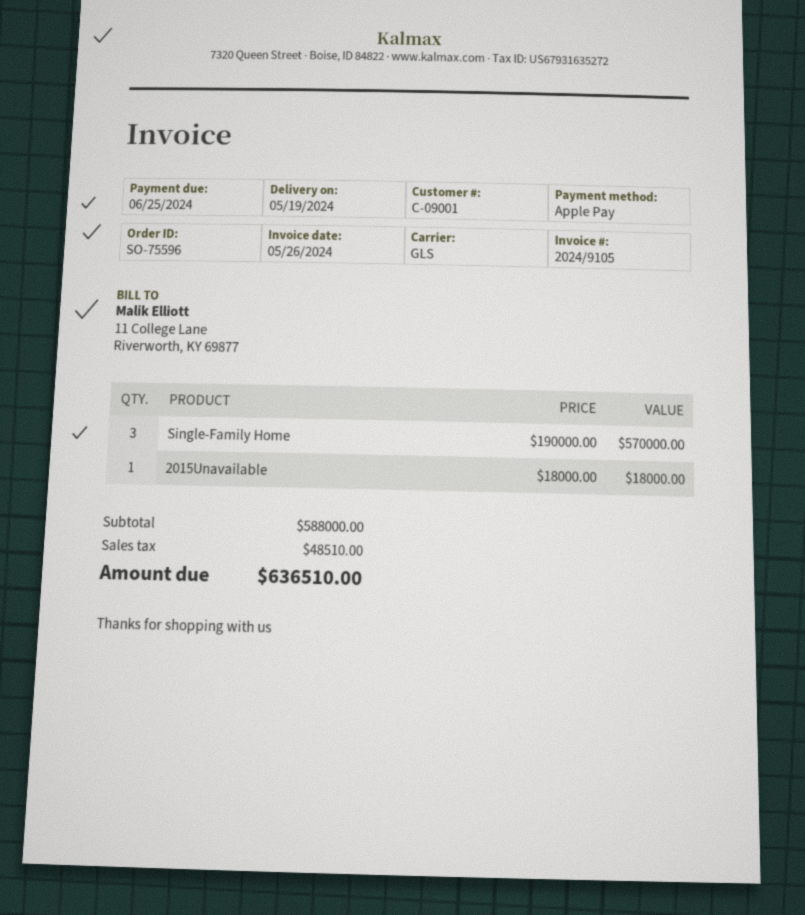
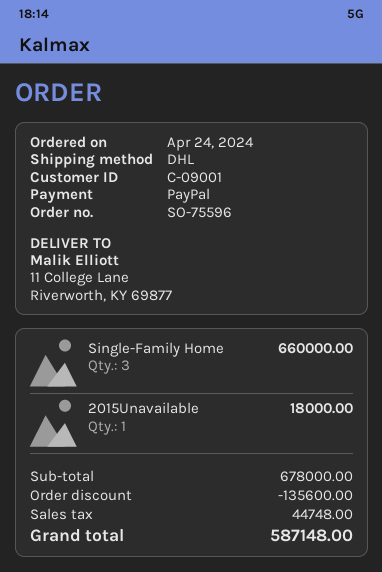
payment method: Apple Pay -> PayPal
shipping method: GLS -> DHL
Single-Family Home: 3 for 570000.00 -> 3 for 660000.00
subtotal: 588000.00 -> 678000.00
discount: none -> 135600.00
tax: 48510.00 -> 44748.00
total: 636510.00 -> 587148.00

